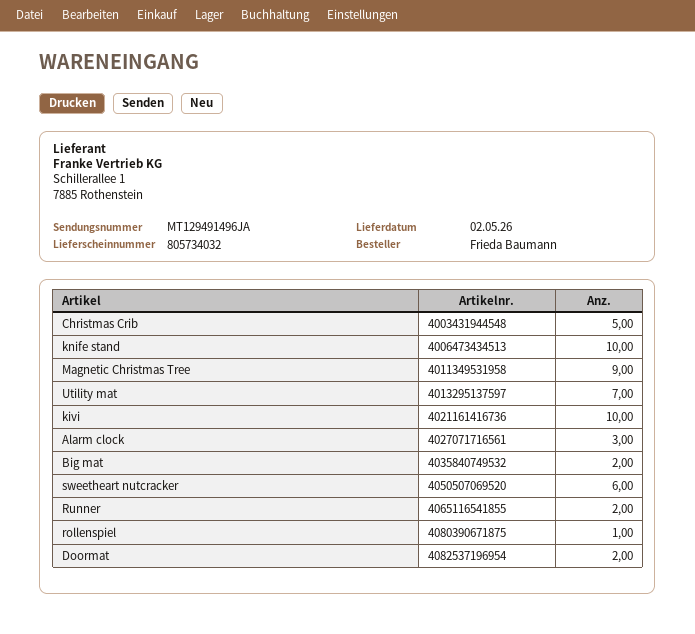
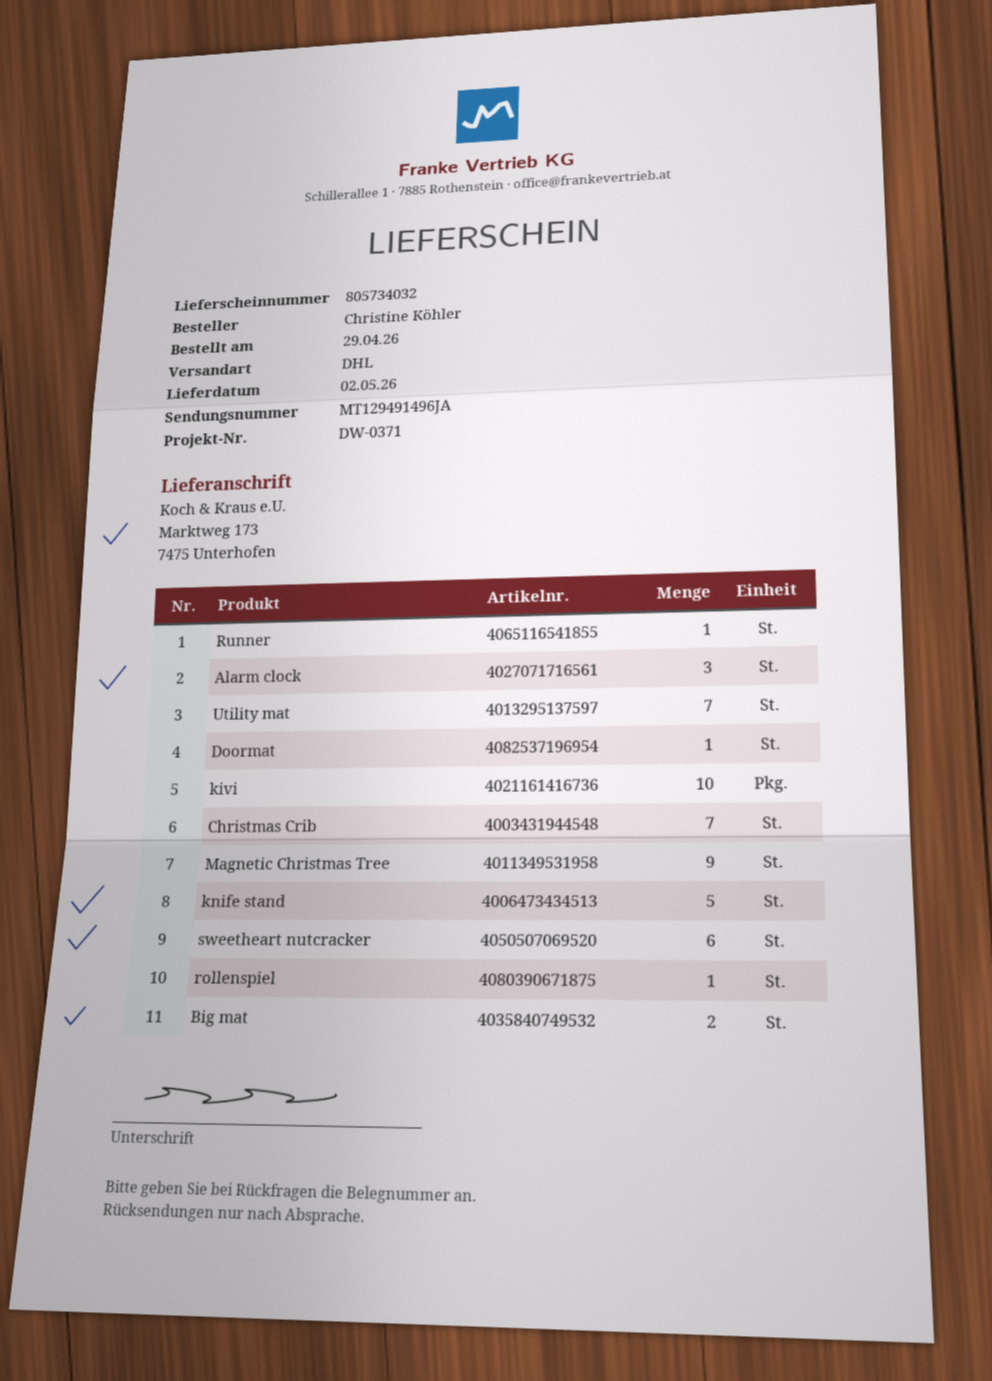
ordered by: Frieda Baumann -> Christine Köhler
Christmas Crib: 5 -> 7
knife stand: 10 -> 5
Runner: 2 -> 1
Doormat: 2 -> 1

